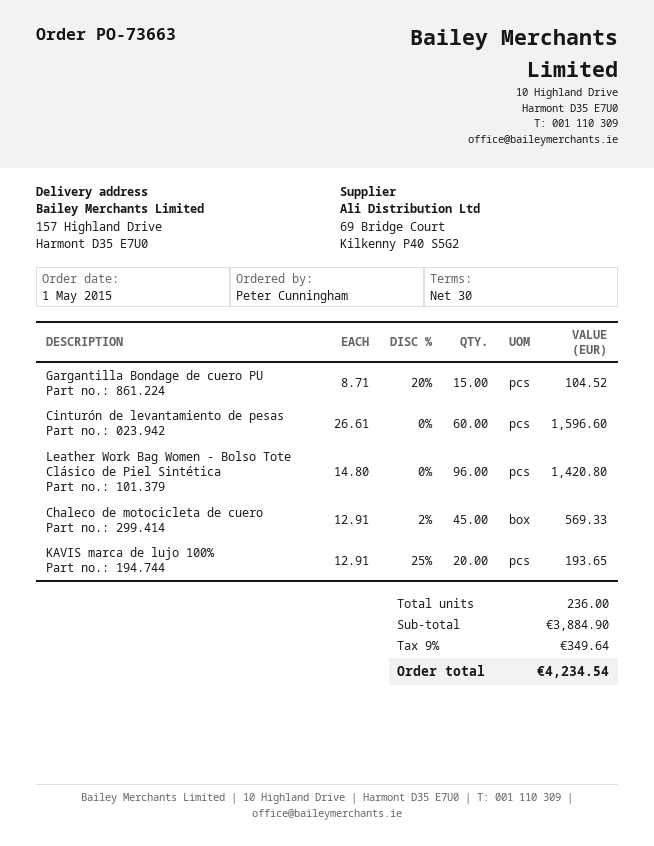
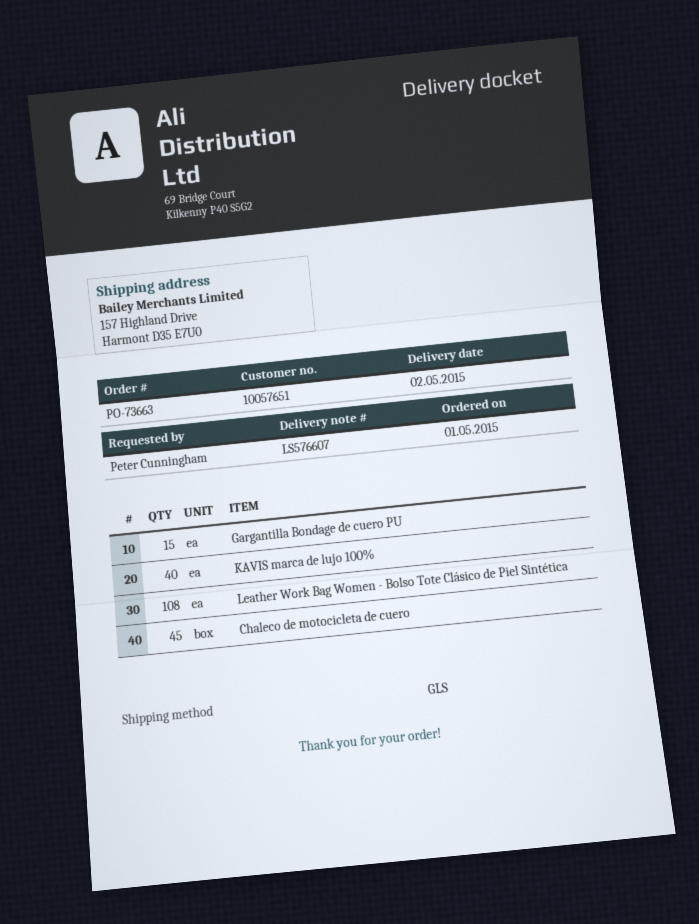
Cinturón de levantamiento de pesas: 60 -> none
Leather Work Bag Women - Bolso Tote Clásico de Piel Sintética: 96 -> 108
KAVIS marca de lujo 100%: 20 -> 40

